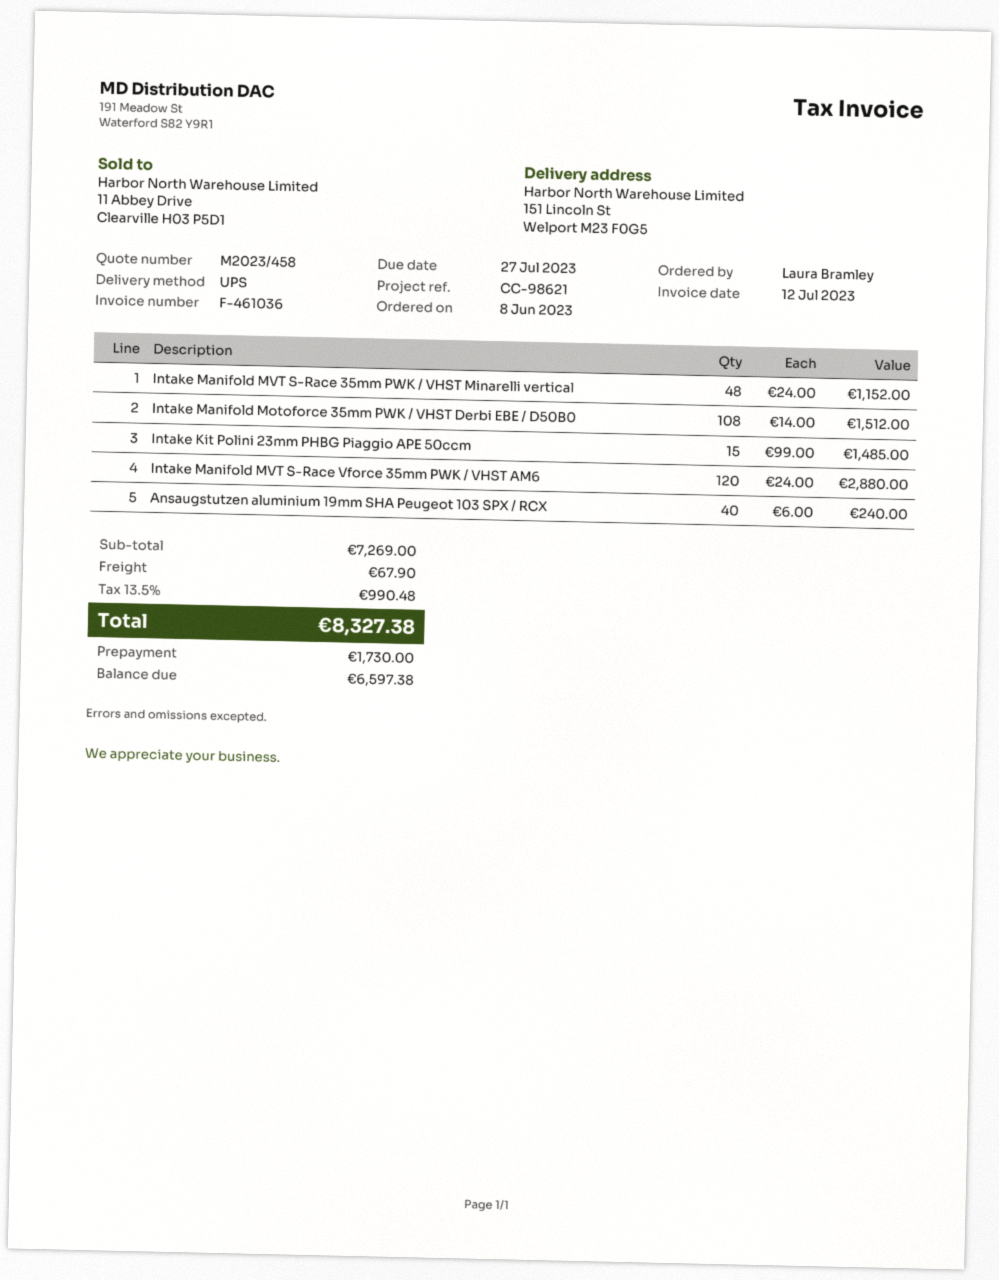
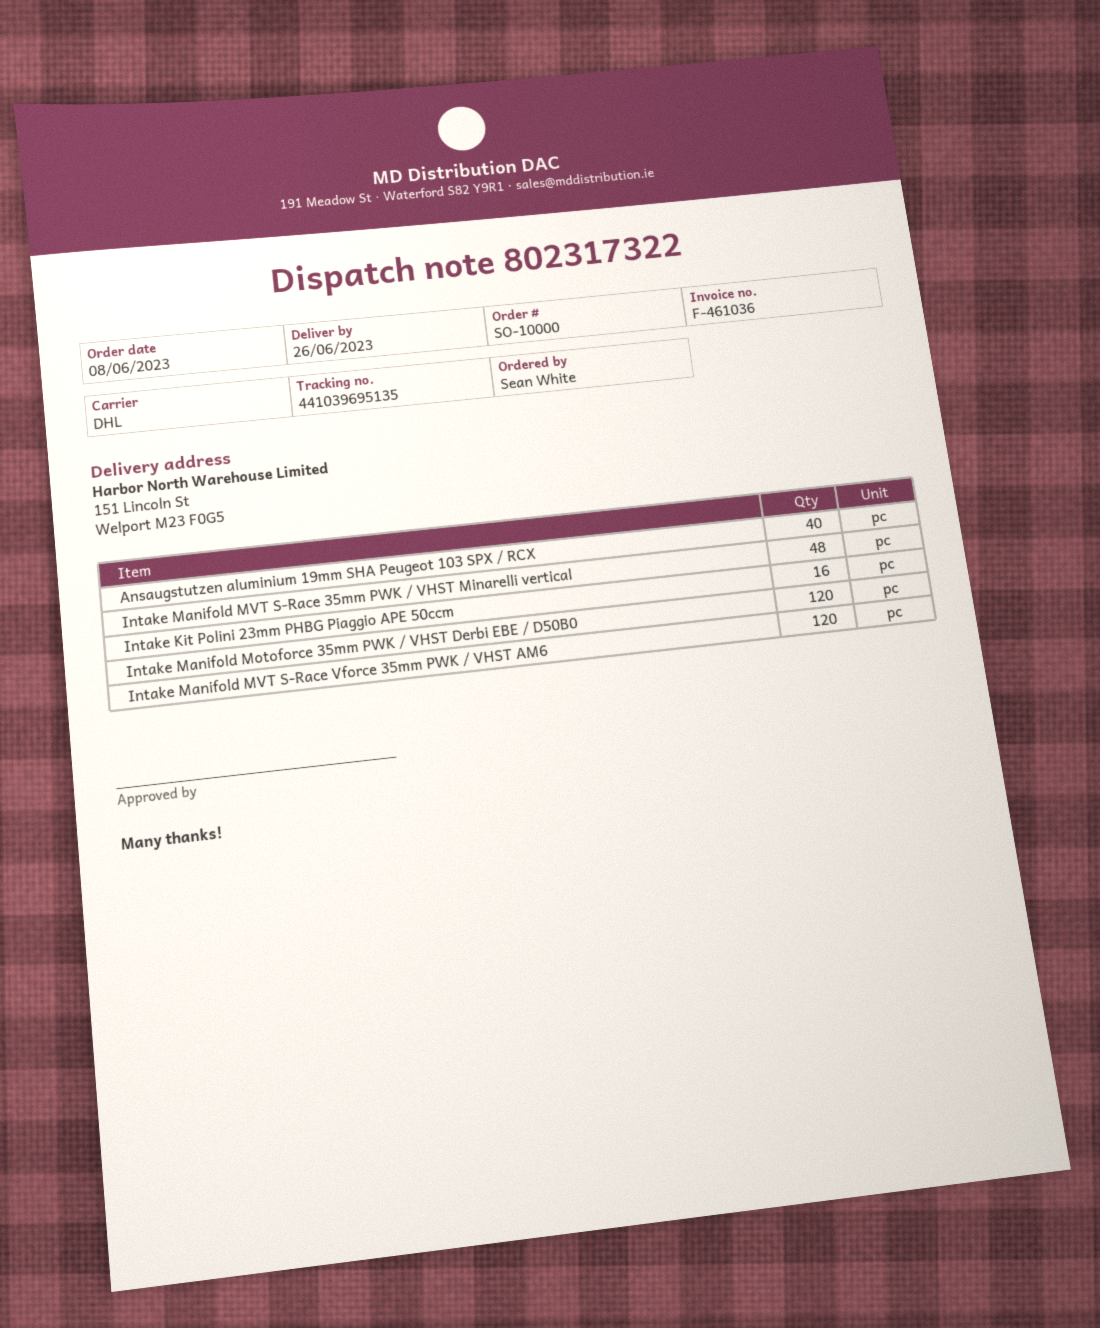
ordered by: Laura Bramley -> Sean White
shipping method: UPS -> DHL
Intake Manifold Motoforce 35mm PWK / VHST Derbi EBE / D50B0: 108 -> 120
Intake Kit Polini 23mm PHBG Piaggio APE 50ccm: 15 -> 16

